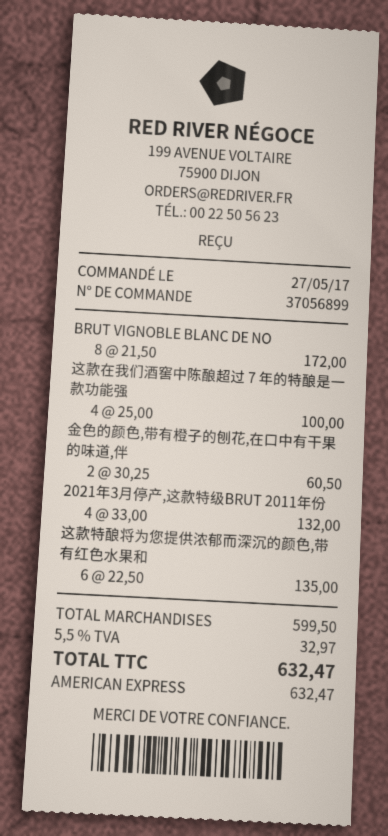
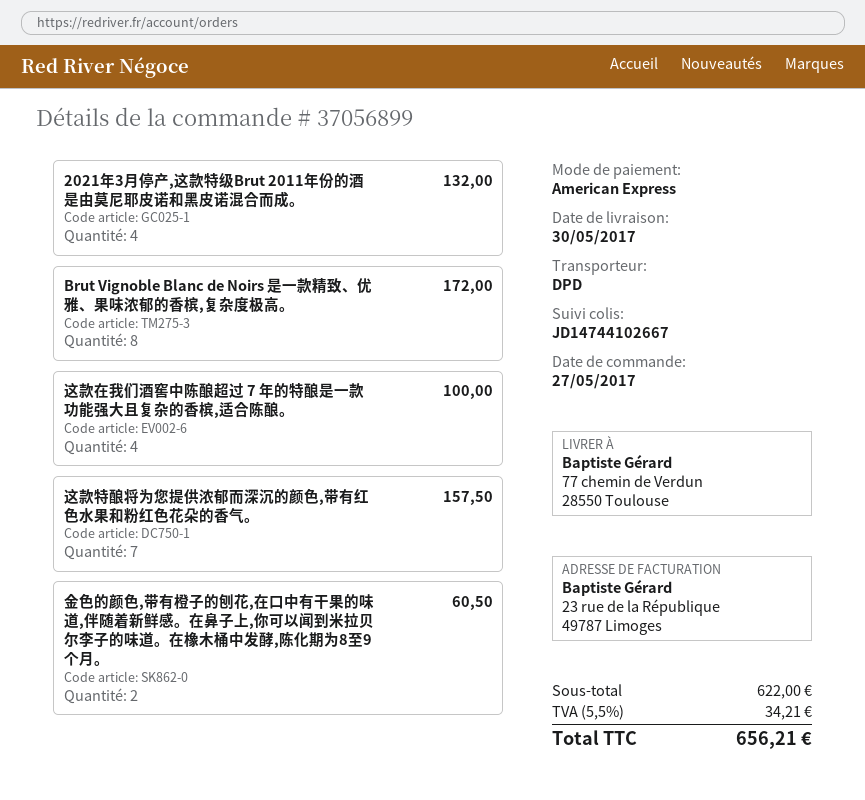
这款特酿将为您提供浓郁而深沉的颜色,带有红色水果和: 6 for 135.00 -> 7 for 157.50
subtotal: 599.50 -> 622.00
tax: 5.5% = 32.97 -> 5.5% = 34.21
total: 632.47 -> 656.21

